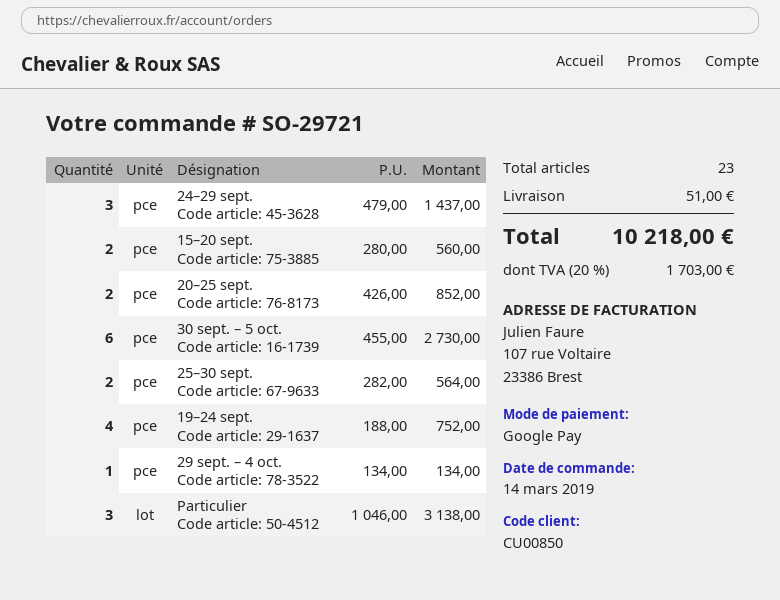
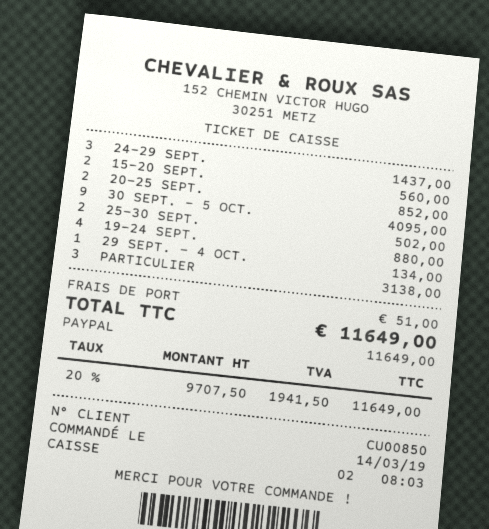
payment method: Google Pay -> PayPal
30 sept. – 5 oct.: 6 for 2730.00 -> 9 for 4095.00
25–30 sept.: 2 for 564.00 -> 2 for 502.00
19–24 sept.: 4 for 752.00 -> 4 for 880.00
tax: 20% = 1703.00 -> 20% = 1941.50
total: 10218.00 -> 11649.00

